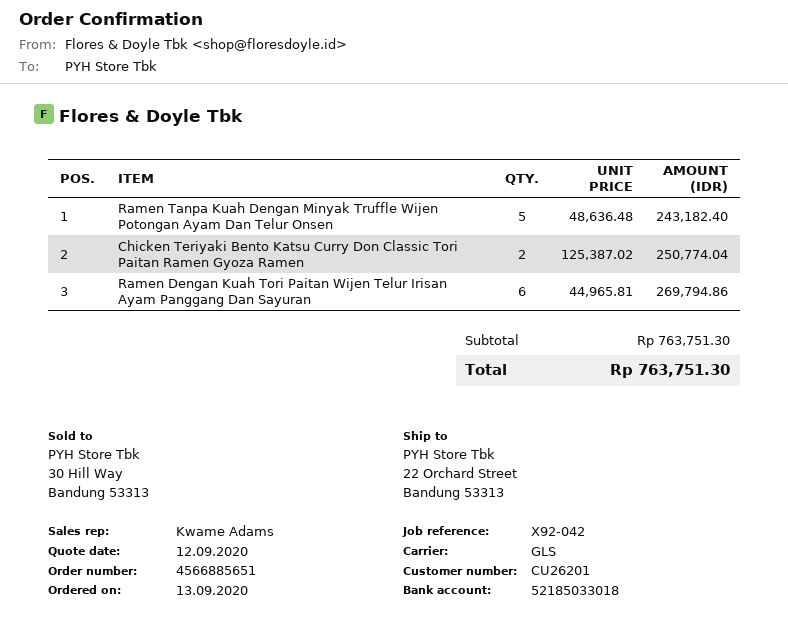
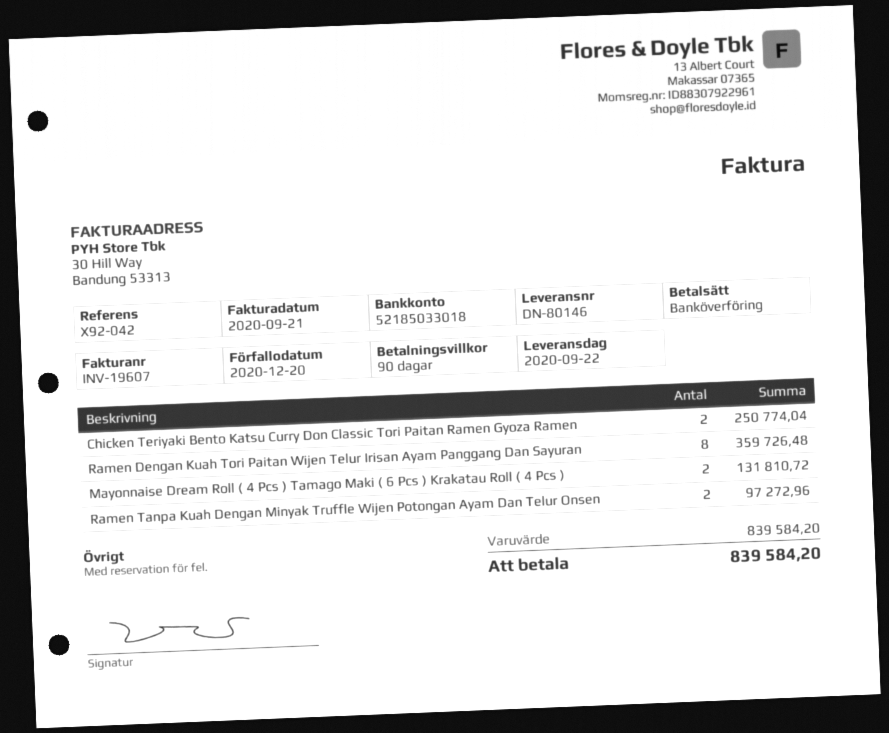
Ramen Tanpa Kuah Dengan Minyak Truffle Wijen Potongan Ayam Dan Telur Onsen: 5 for 243182.40 -> 2 for 97272.96
Ramen Dengan Kuah Tori Paitan Wijen Telur Irisan Ayam Panggang Dan Sayuran: 6 for 269794.86 -> 8 for 359726.48
Mayonnaise Dream Roll ( 4 Pcs ) Tamago Maki ( 6 Pcs ) Krakatau Roll ( 4 Pcs ): none -> 2 for 131810.72
subtotal: 763751.30 -> 839584.20
total: 763751.30 -> 839584.20

